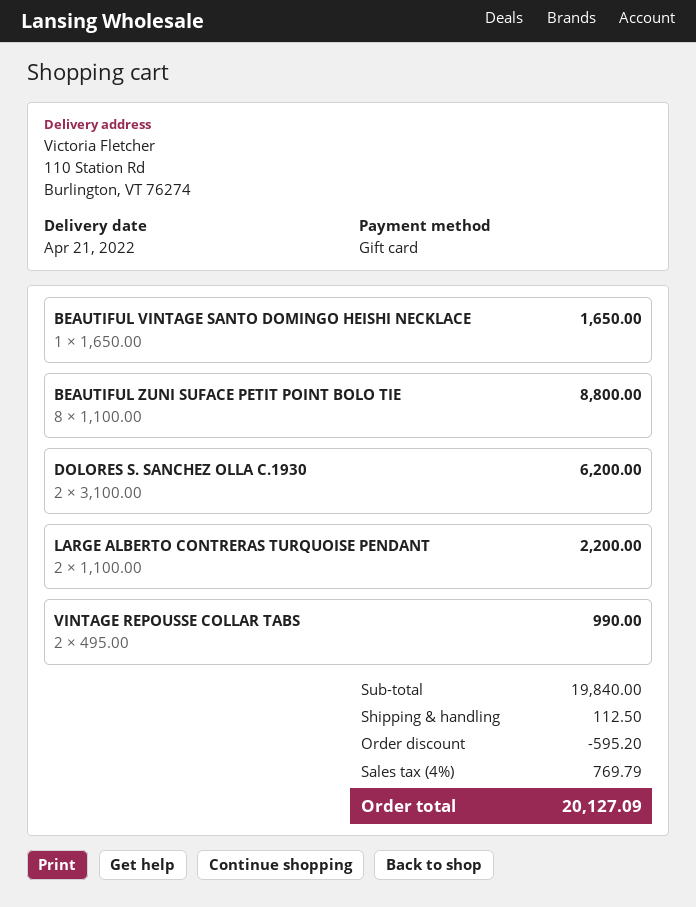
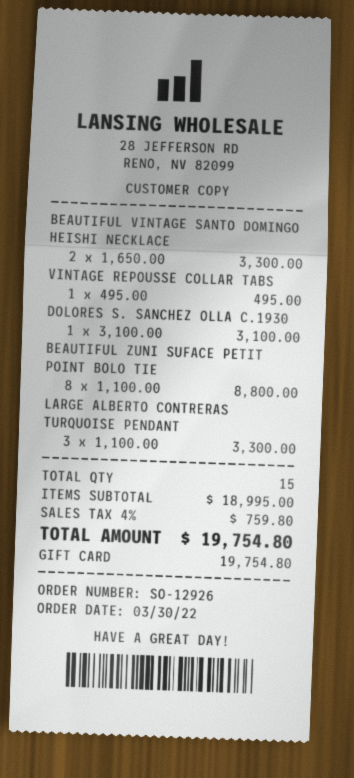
BEAUTIFUL VINTAGE SANTO DOMINGO HEISHI NECKLACE: 1 x 1650.00 = 1650.00 -> 2 x 1650.00 = 3300.00
DOLORES S. SANCHEZ OLLA C.1930: 2 x 3100.00 = 6200.00 -> 1 x 3100.00 = 3100.00
LARGE ALBERTO CONTRERAS TURQUOISE PENDANT: 2 x 1100.00 = 2200.00 -> 3 x 1100.00 = 3300.00
VINTAGE REPOUSSE COLLAR TABS: 2 x 495.00 = 990.00 -> 1 x 495.00 = 495.00
subtotal: 19840.00 -> 18995.00
discount: 595.20 -> none
shipping: 112.50 -> none
tax: 4% = 769.79 -> 4% = 759.80
total: 20127.09 -> 19754.80

